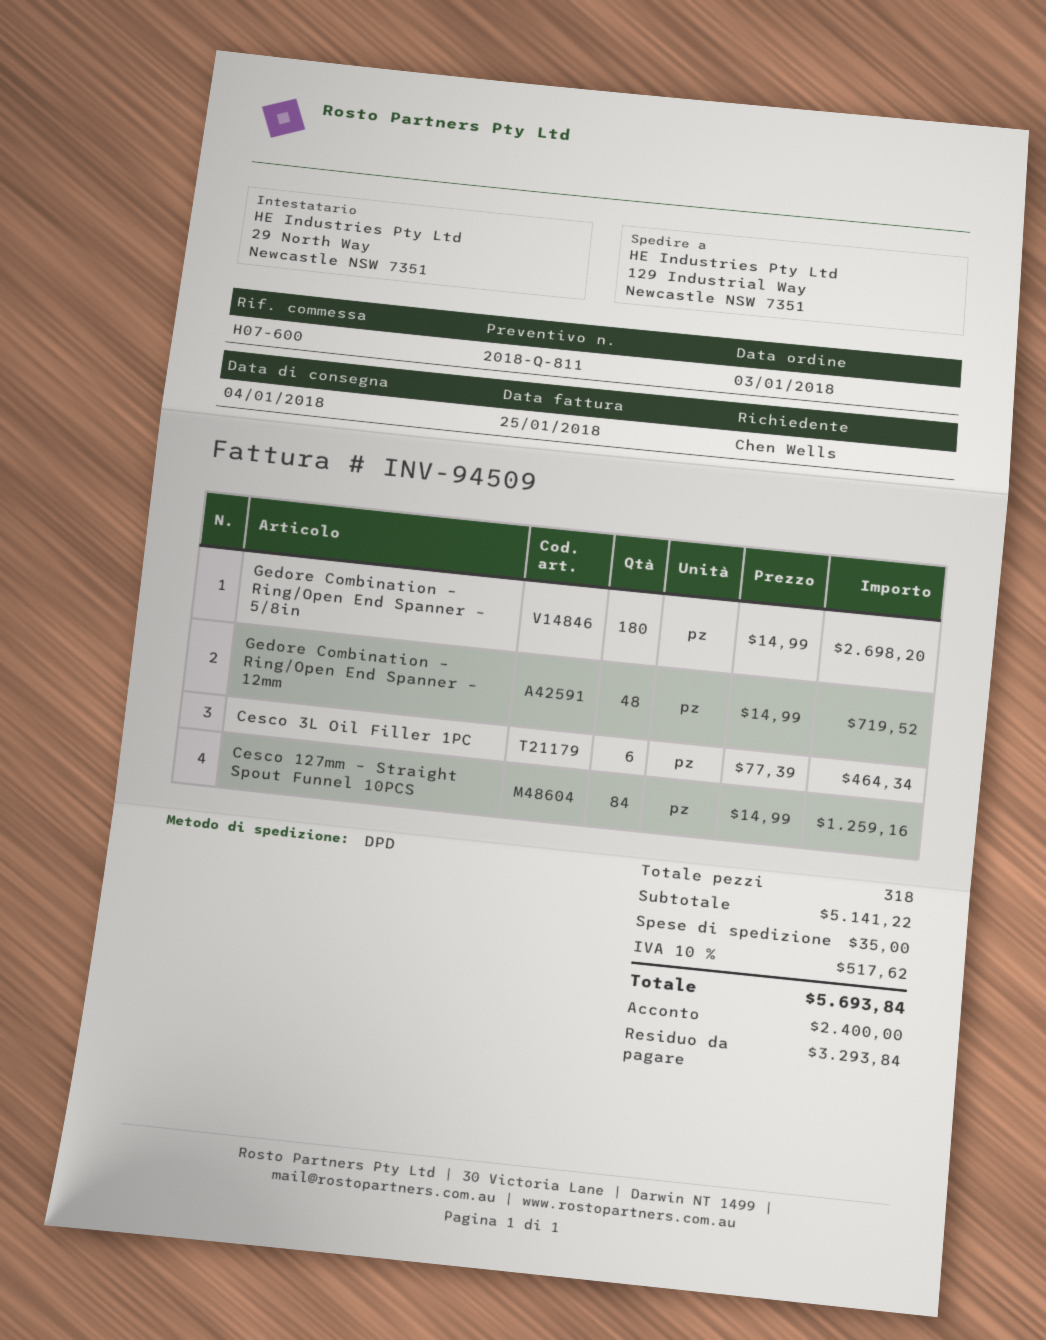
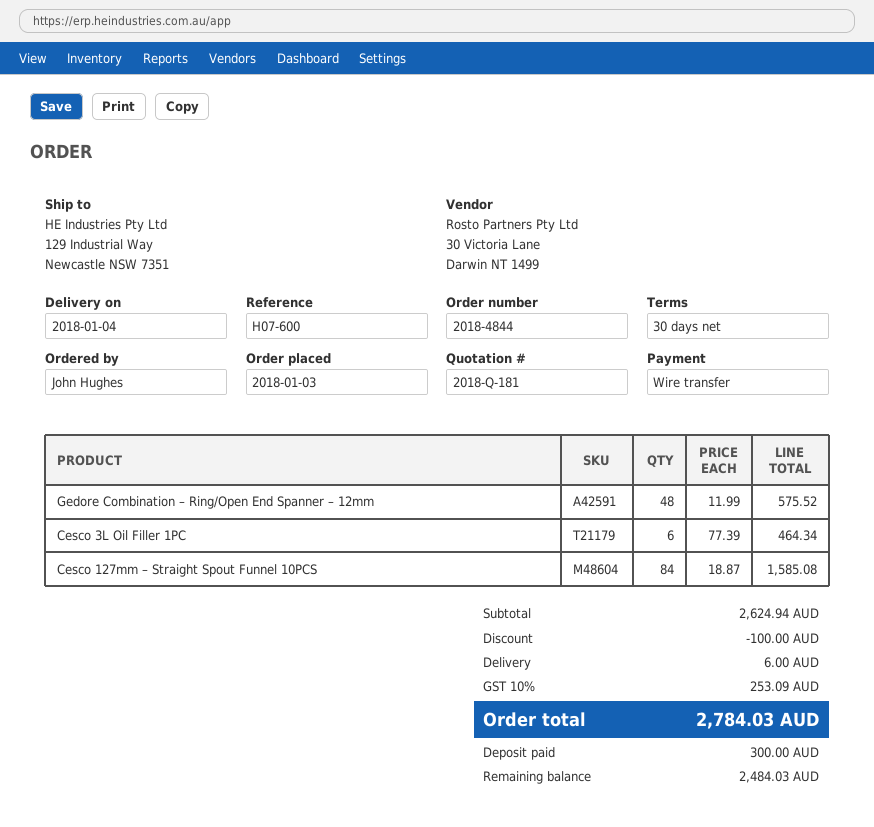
quote number: 2018-Q-811 -> 2018-Q-181
ordered by: Chen Wells -> John Hughes
Gedore Combination – Ring/Open End Spanner – 5/8in: 180 x 14.99 = 2698.20 -> none
Gedore Combination – Ring/Open End Spanner – 12mm: 48 x 14.99 = 719.52 -> 48 x 11.99 = 575.52
Cesco 127mm – Straight Spout Funnel 10PCS: 84 x 14.99 = 1259.16 -> 84 x 18.87 = 1585.08
subtotal: 5141.22 -> 2624.94
discount: none -> 100.00
shipping: 35.00 -> 6.00
tax: 10% = 517.62 -> 10% = 253.09
total: 5693.84 -> 2784.03
deposit: 2400.00 -> 300.00
balance: 3293.84 -> 2484.03

